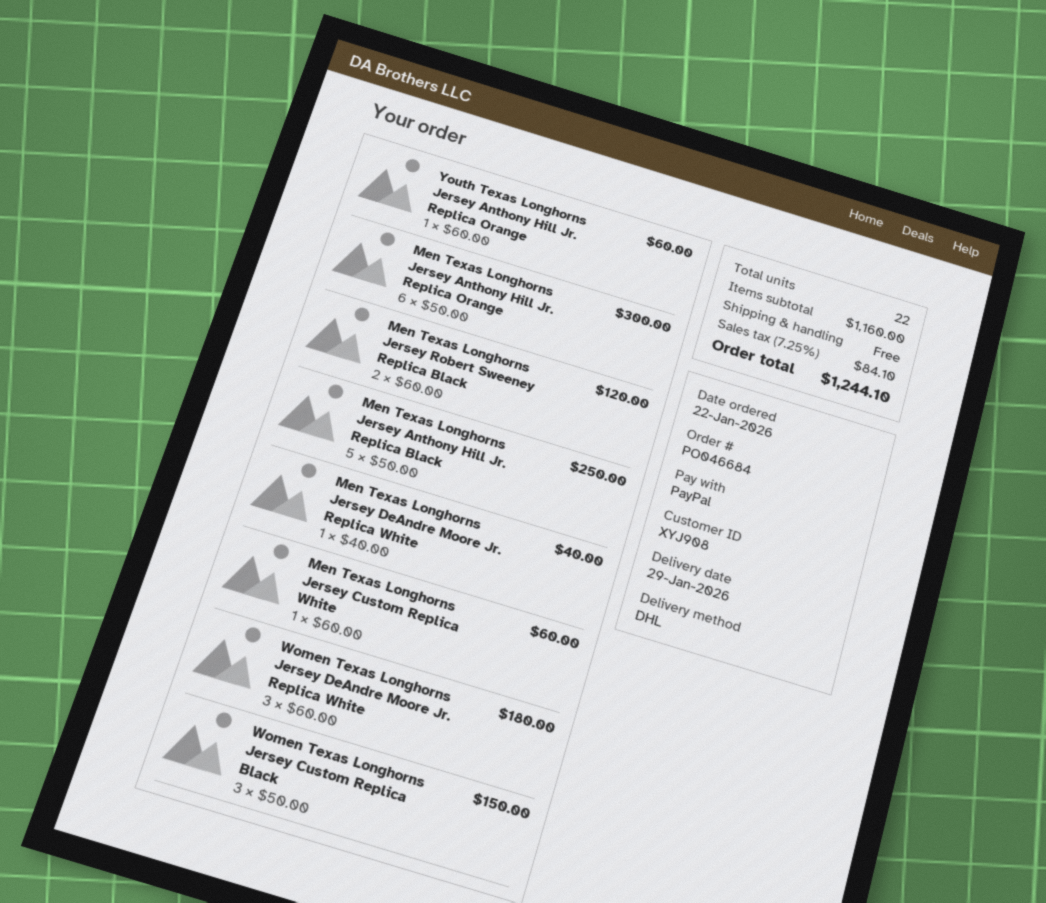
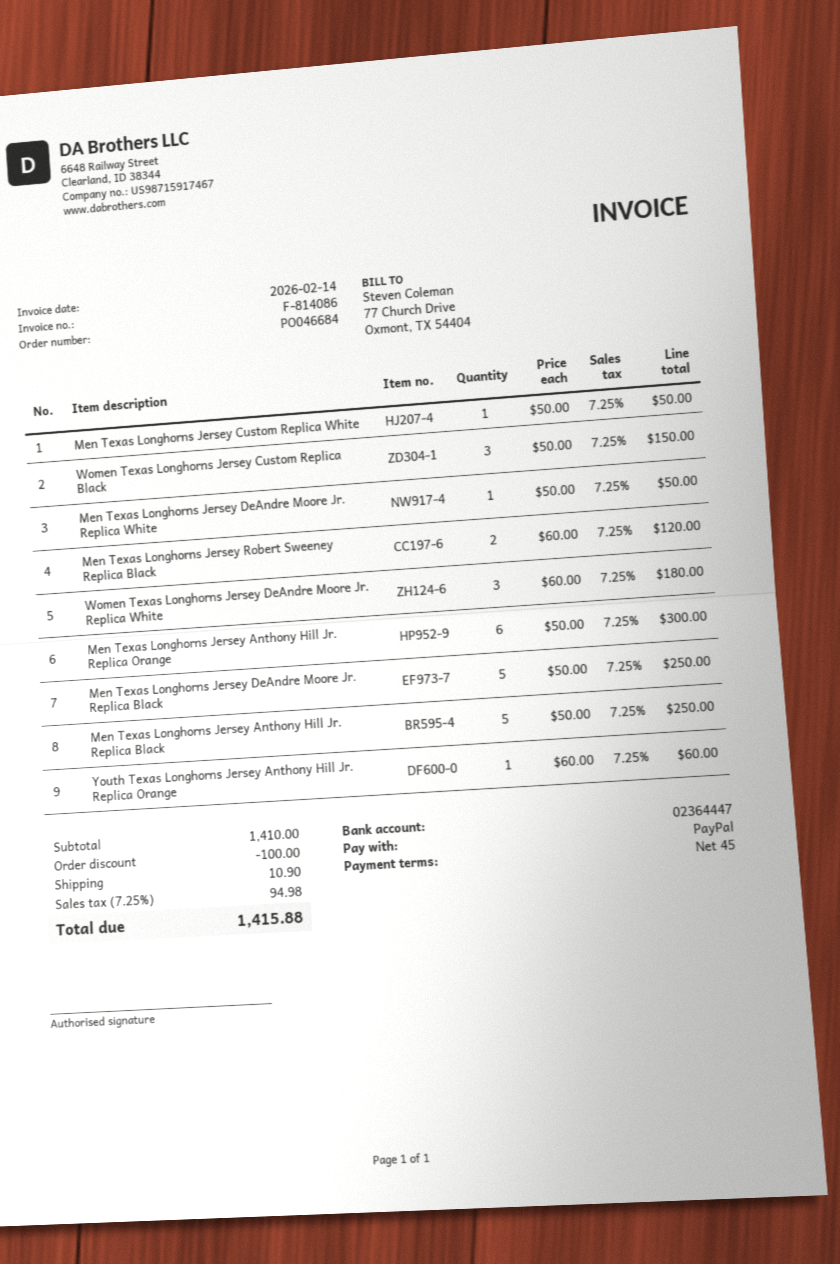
Men Texas Longhorns Jersey DeAndre Moore Jr. Replica White: 1 x 40.00 = 40.00 -> 1 x 50.00 = 50.00
Men Texas Longhorns Jersey Custom Replica White: 1 x 60.00 = 60.00 -> 1 x 50.00 = 50.00
Men Texas Longhorns Jersey DeAndre Moore Jr. Replica Black: none -> 5 x 50.00 = 250.00
subtotal: 1160.00 -> 1410.00
discount: none -> 100.00
shipping: 0.00 -> 10.90
tax: 7.25% = 84.10 -> 7.25% = 94.98
total: 1244.10 -> 1415.88

